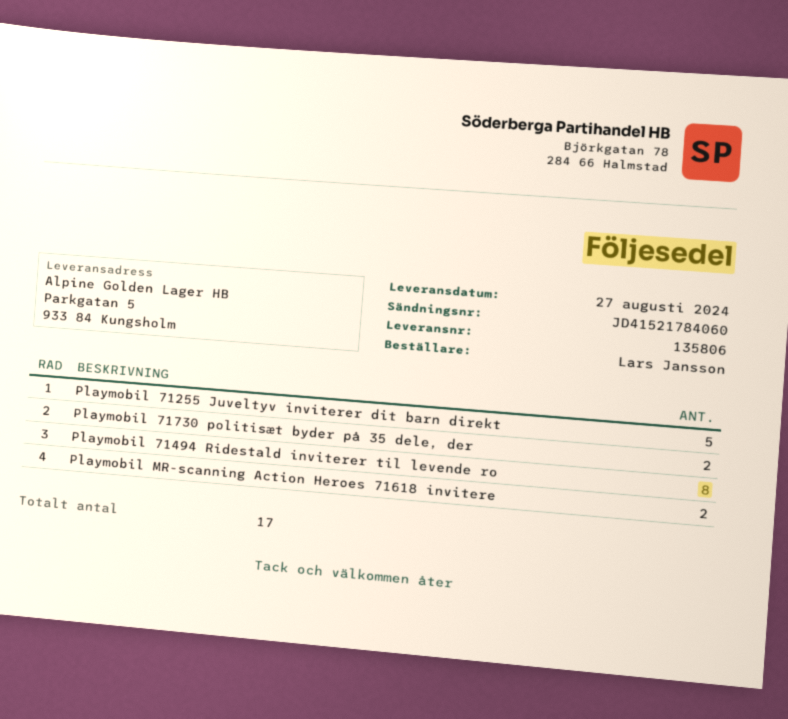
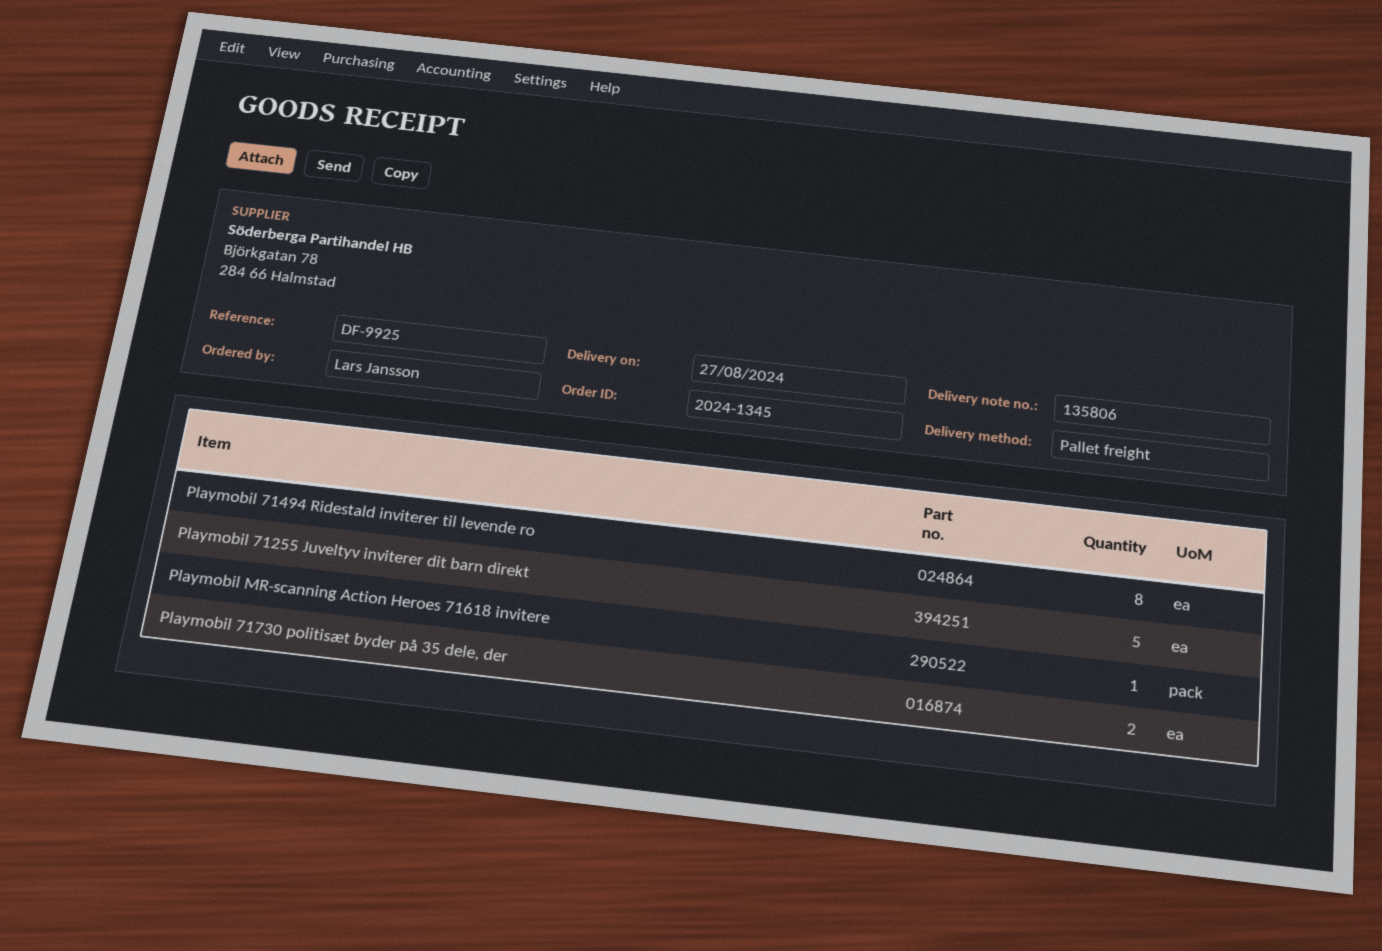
Playmobil MR-scanning Action Heroes 71618 invitere: 2 -> 1

